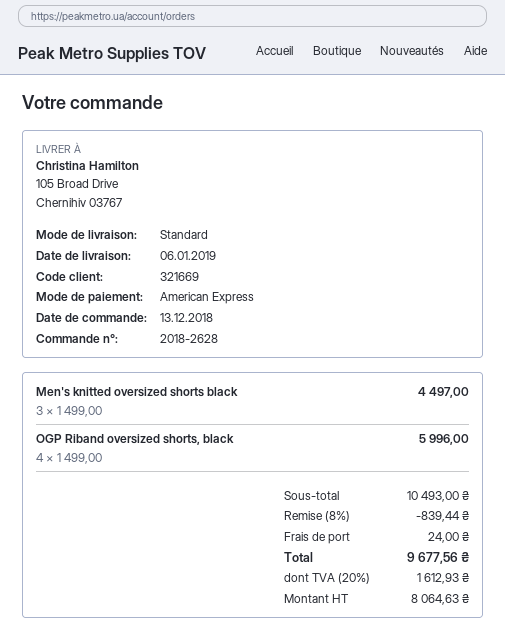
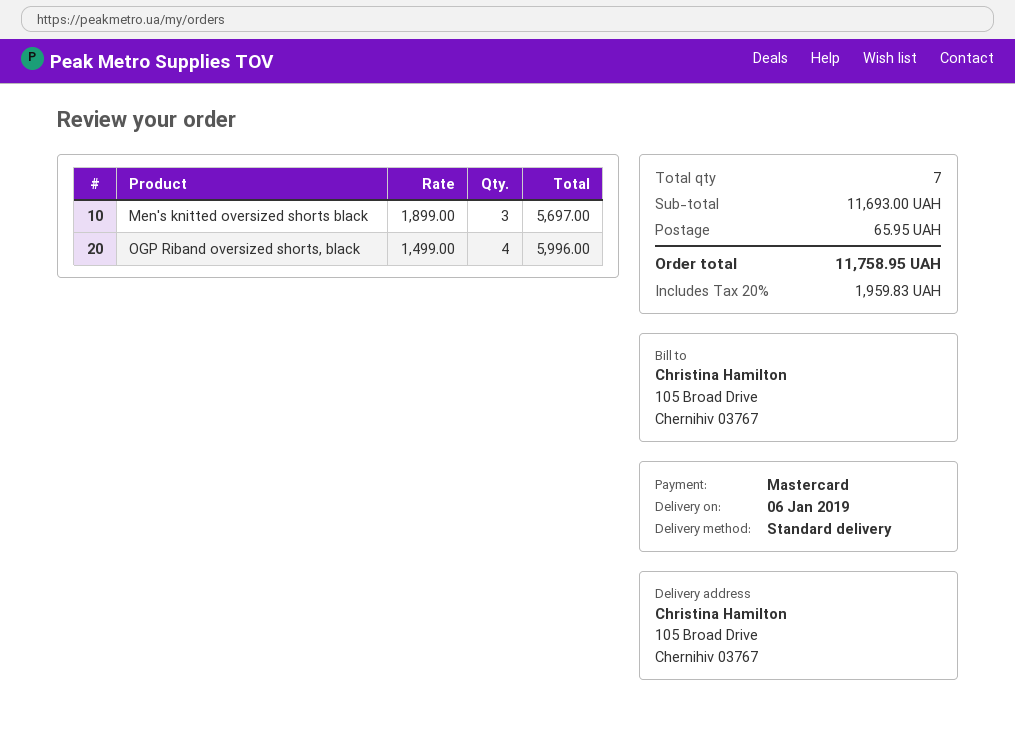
payment method: American Express -> Mastercard
Men's knitted oversized shorts black: 3 x 1499.00 = 4497.00 -> 3 x 1899.00 = 5697.00
subtotal: 10493.00 -> 11693.00
discount: 8% = 839.44 -> none
shipping: 24.00 -> 65.95
tax: 20% = 1612.93 -> 20% = 1959.83
total: 9677.56 -> 11758.95

